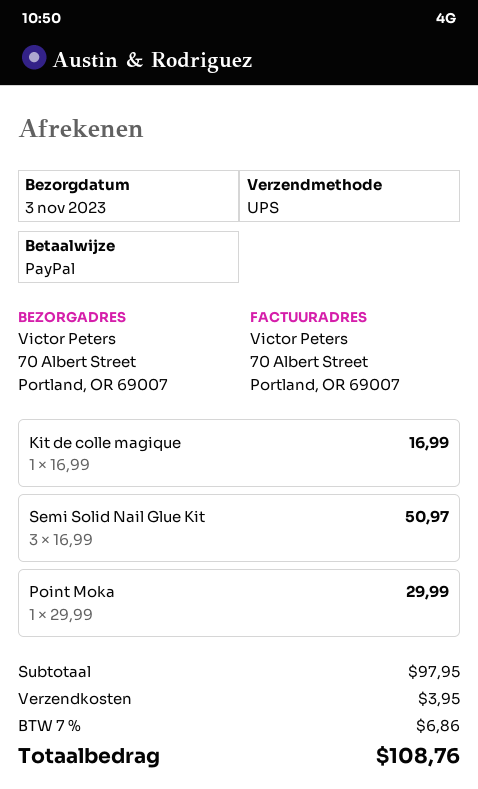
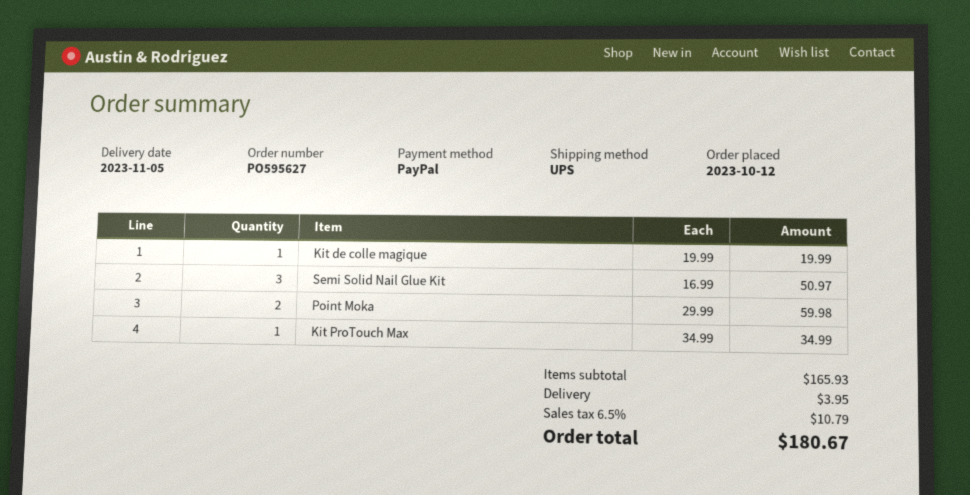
delivery date: 2023-11-03 -> 2023-11-05
Kit de colle magique: 1 x 16.99 = 16.99 -> 1 x 19.99 = 19.99
Point Moka: 1 x 29.99 = 29.99 -> 2 x 29.99 = 59.98
Kit ProTouch Max: none -> 1 x 34.99 = 34.99
subtotal: 97.95 -> 165.93
tax: 7% = 6.86 -> 6.5% = 10.79
total: 108.76 -> 180.67

